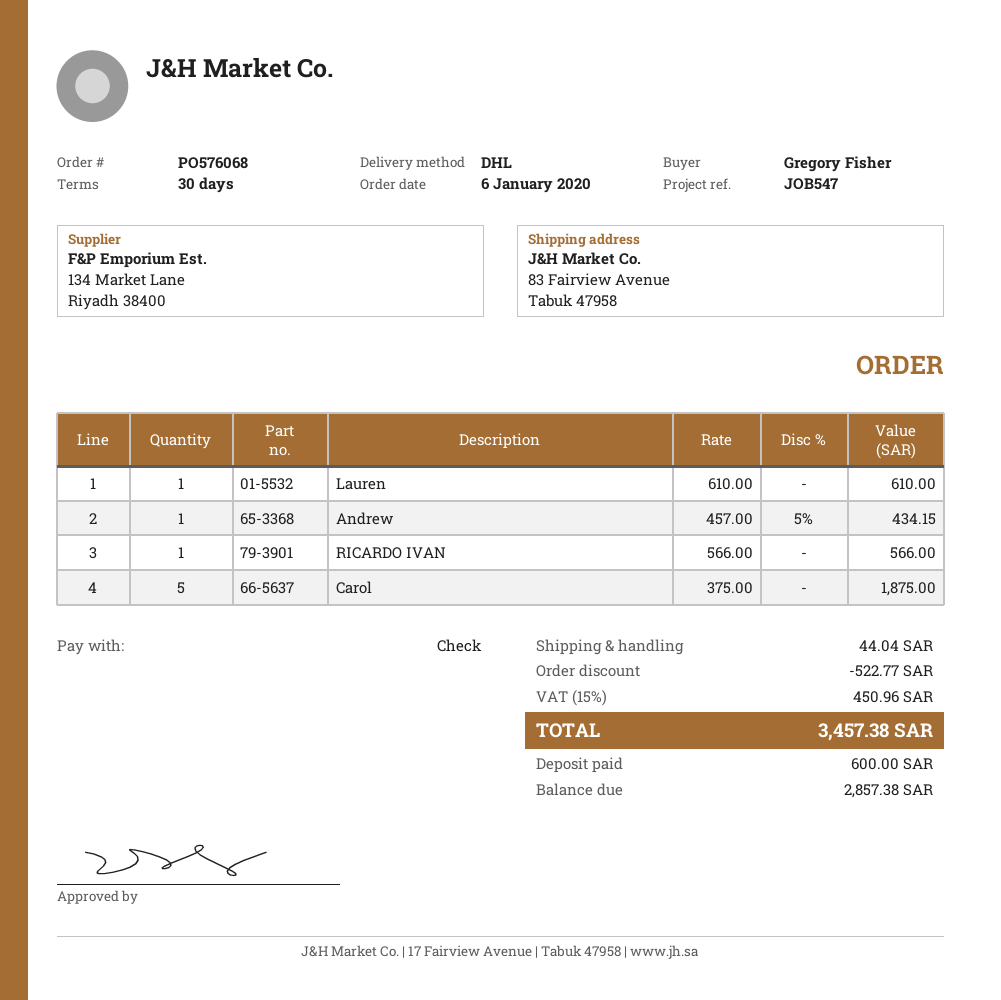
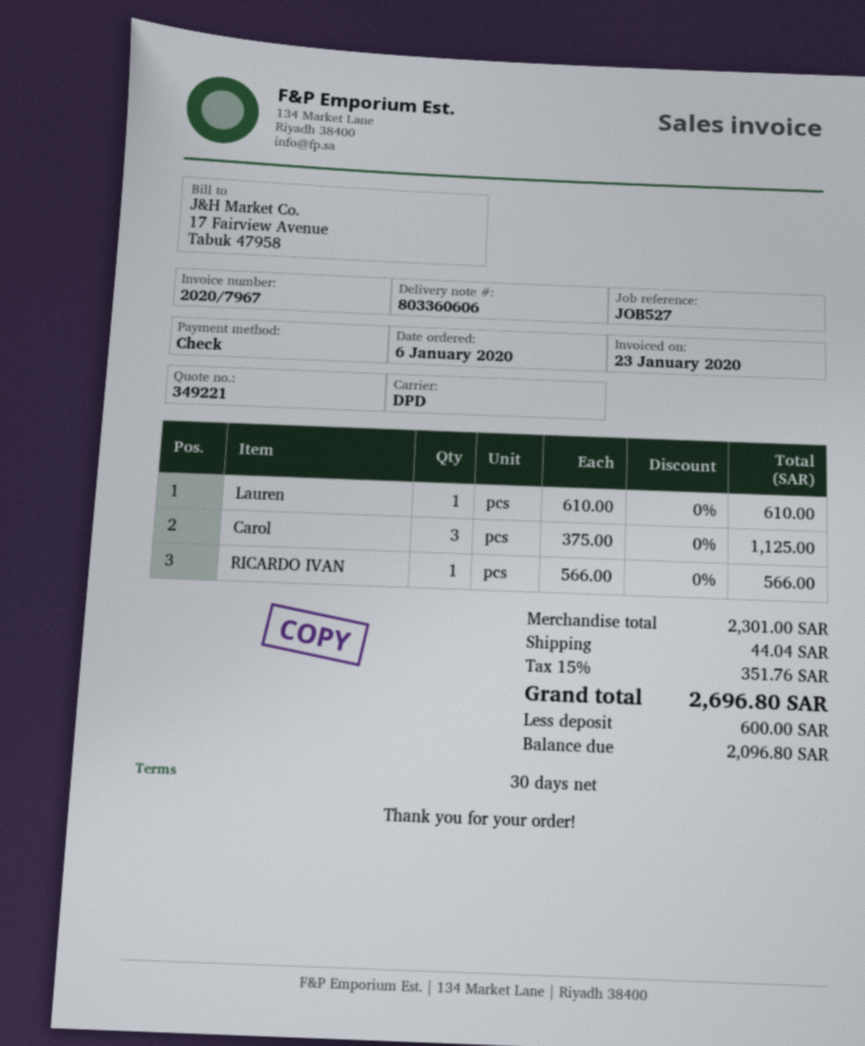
reference: JOB547 -> JOB527
shipping method: DHL -> DPD
Andrew: 1 x 457.00 - 5% = 434.15 -> none
Carol: 5 x 375.00 = 1875.00 -> 3 x 375.00 = 1125.00
discount: 522.77 -> none
tax: 15% = 450.96 -> 15% = 351.76
total: 3457.38 -> 2696.80
balance: 2857.38 -> 2096.80

